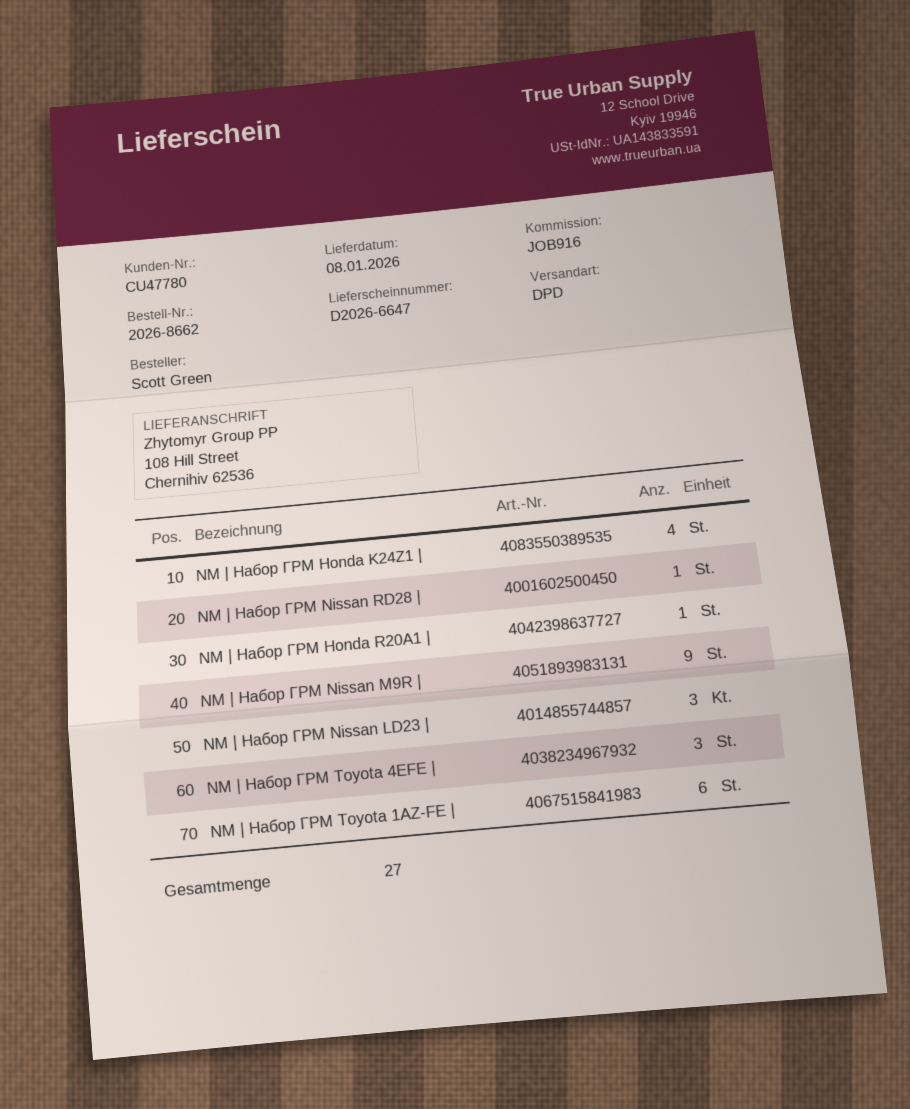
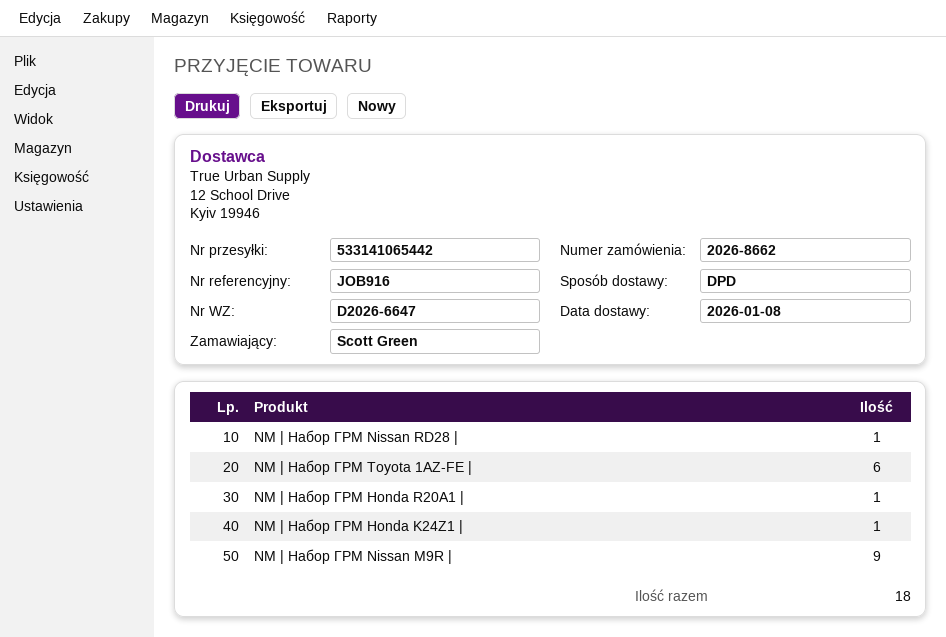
NM | Набор ГРМ Honda K24Z1 |: 4 -> 1
NM | Набор ГРМ Nissan LD23 |: 3 -> none
NM | Набор ГРМ Toyota 4EFE |: 3 -> none
total quantity: 27 -> 18

